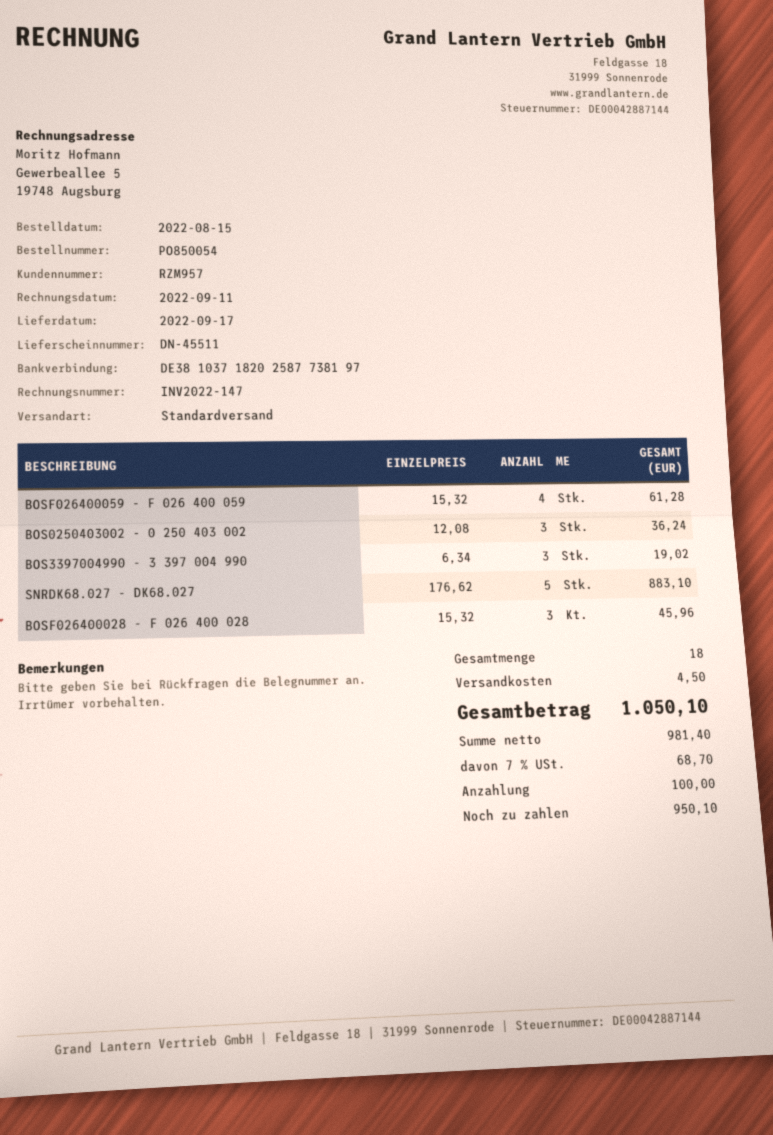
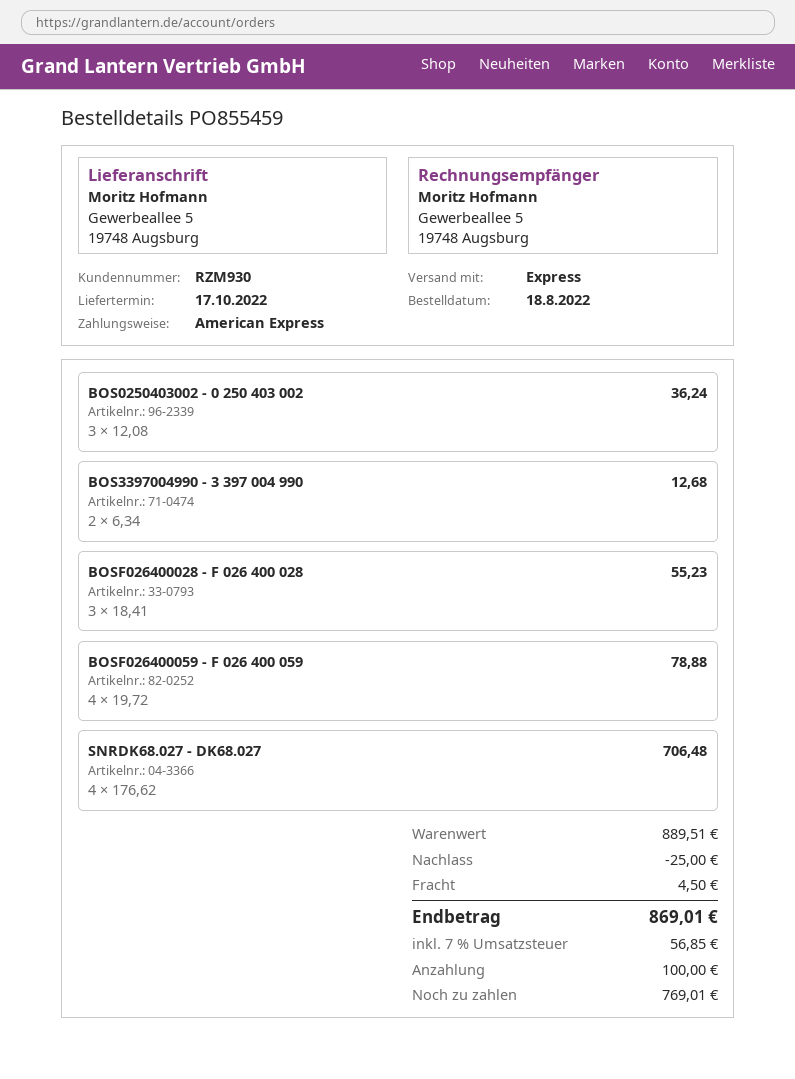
order number: PO850054 -> PO855459
order date: 2022-08-15 -> 2022-08-18
delivery date: 2022-09-17 -> 2022-10-17
customer number: RZM957 -> RZM930
shipping method: standard -> express
BOSF026400059 - F 026 400 059: 4 x 15.32 = 61.28 -> 4 x 19.72 = 78.88
BOS3397004990 - 3 397 004 990: 3 x 6.34 = 19.02 -> 2 x 6.34 = 12.68
SNRDK68.027 - DK68.027: 5 x 176.62 = 883.10 -> 4 x 176.62 = 706.48
BOSF026400028 - F 026 400 028: 3 x 15.32 = 45.96 -> 3 x 18.41 = 55.23
discount: none -> 25.00
tax: 7% = 68.70 -> 7% = 56.85
total: 1050.10 -> 869.01
balance: 950.10 -> 769.01

